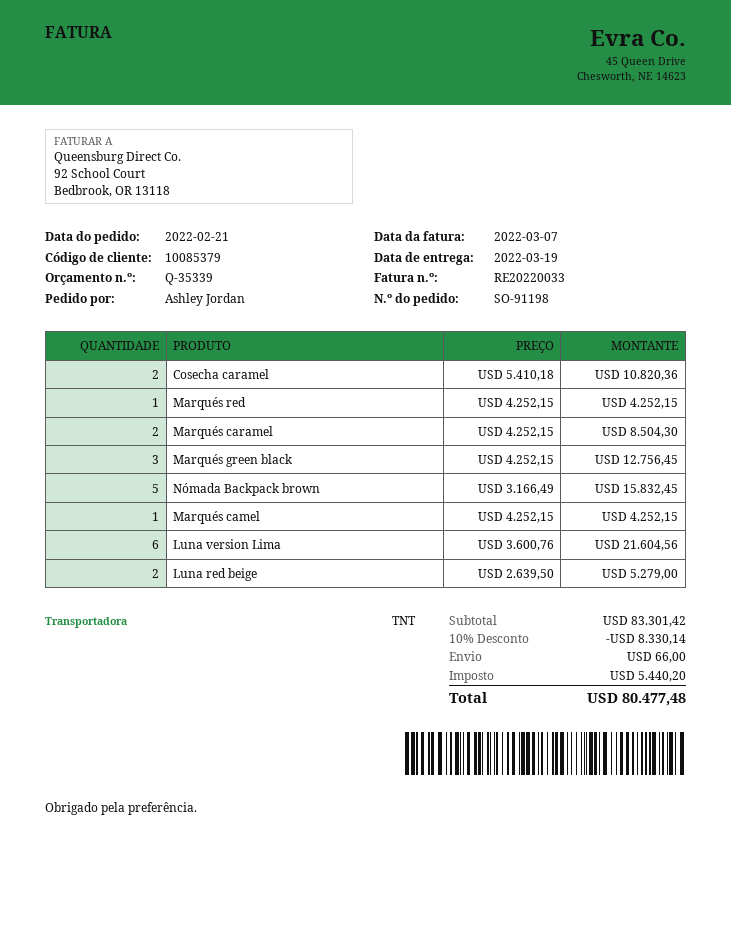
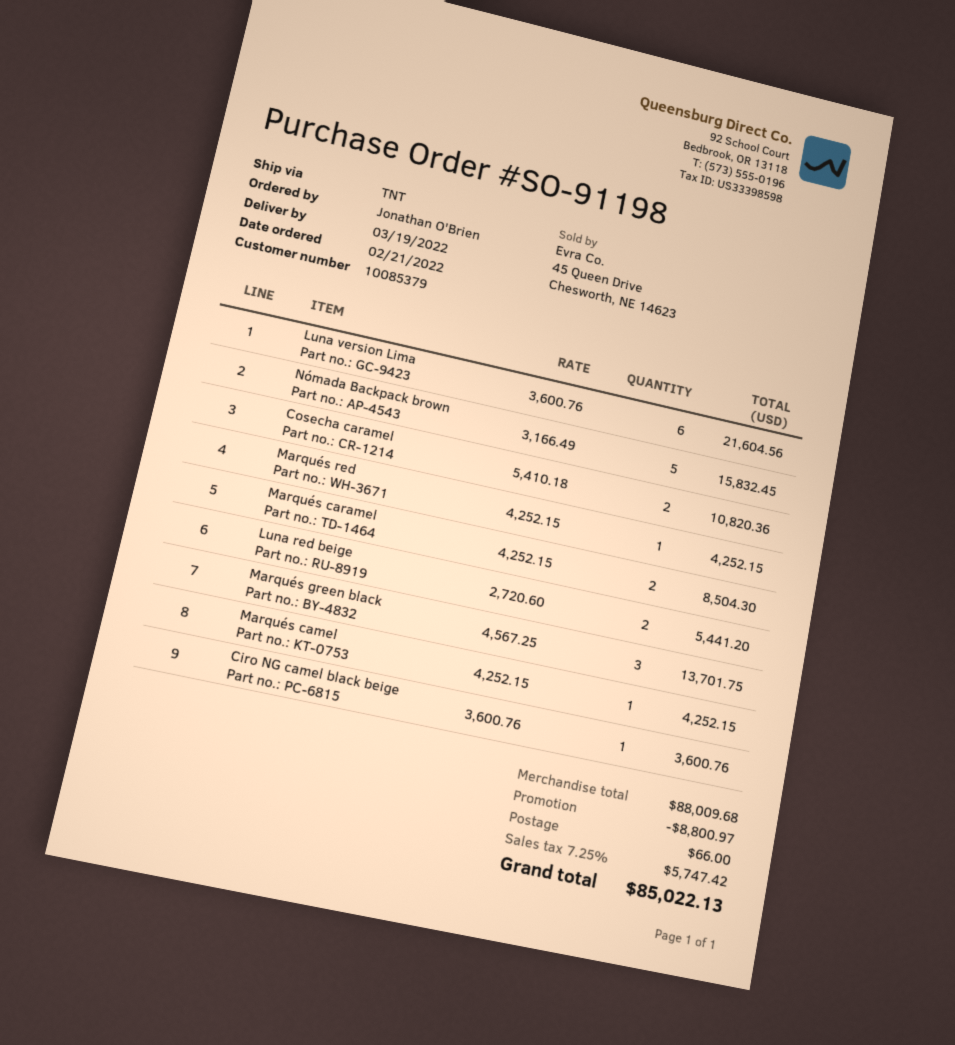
ordered by: Ashley Jordan -> Jonathan O'Brien
Marqués green black: 3 x 4252.15 = 12756.45 -> 3 x 4567.25 = 13701.75
Luna red beige: 2 x 2639.50 = 5279.00 -> 2 x 2720.60 = 5441.20
Ciro NG camel black beige: none -> 1 x 3600.76 = 3600.76
subtotal: 83301.42 -> 88009.68
discount: 8330.14 -> 8800.97
tax: 5440.20 -> 5747.42
total: 80477.48 -> 85022.13

